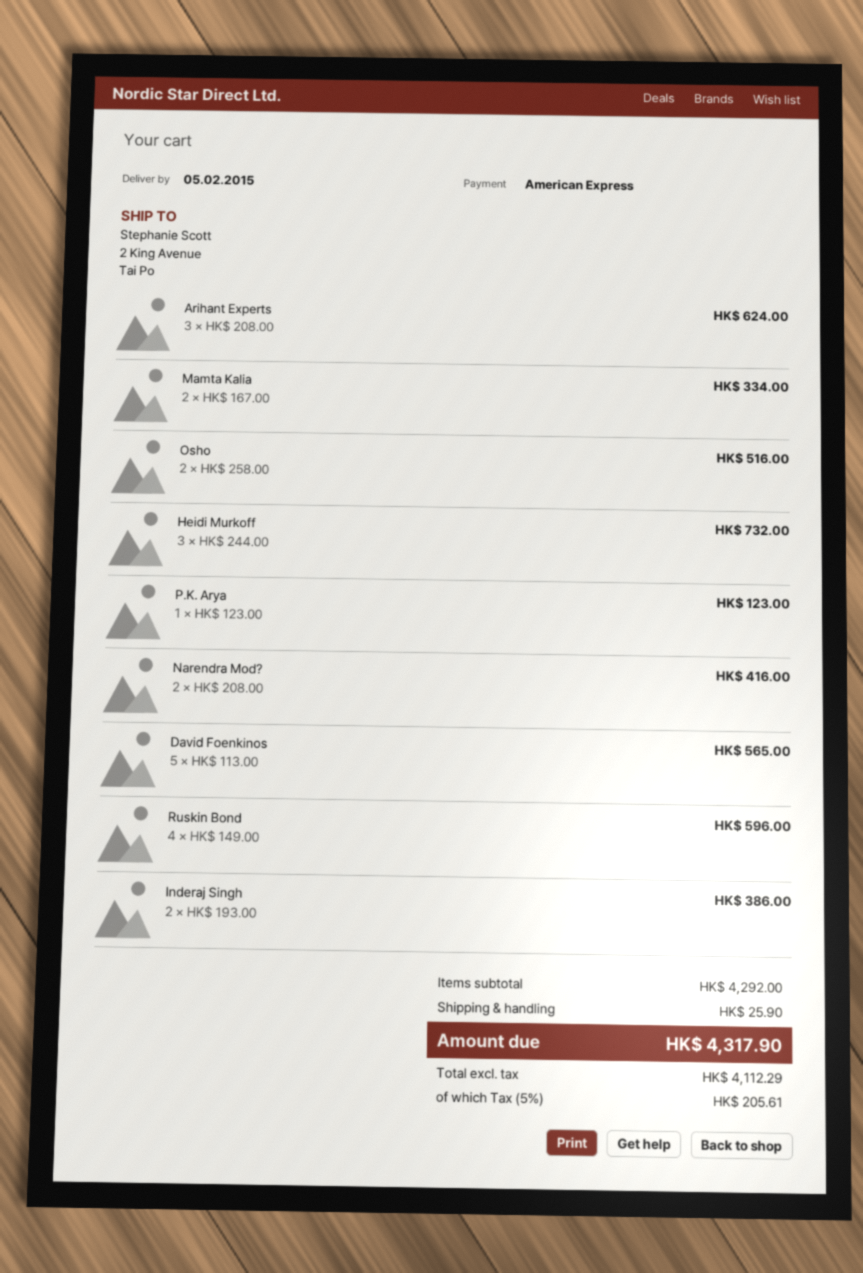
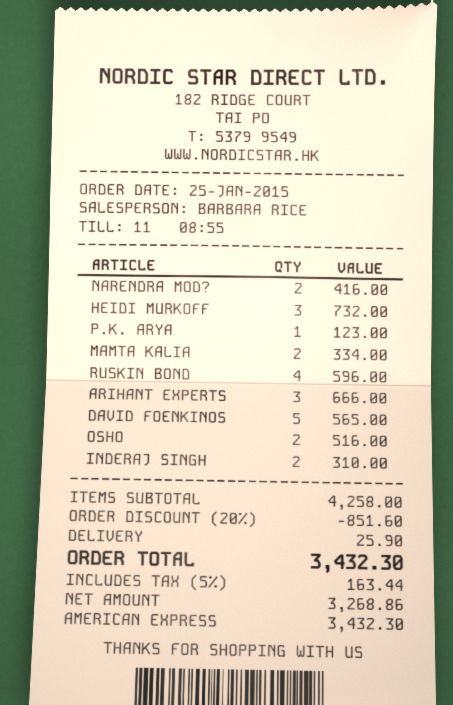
Arihant Experts: 3 for 624.00 -> 3 for 666.00
Inderaj Singh: 2 for 386.00 -> 2 for 310.00
subtotal: 4292.00 -> 4258.00
discount: none -> 20% = 851.60
net: 4112.29 -> 3268.86
tax: 5% = 205.61 -> 5% = 163.44
total: 4317.90 -> 3432.30

